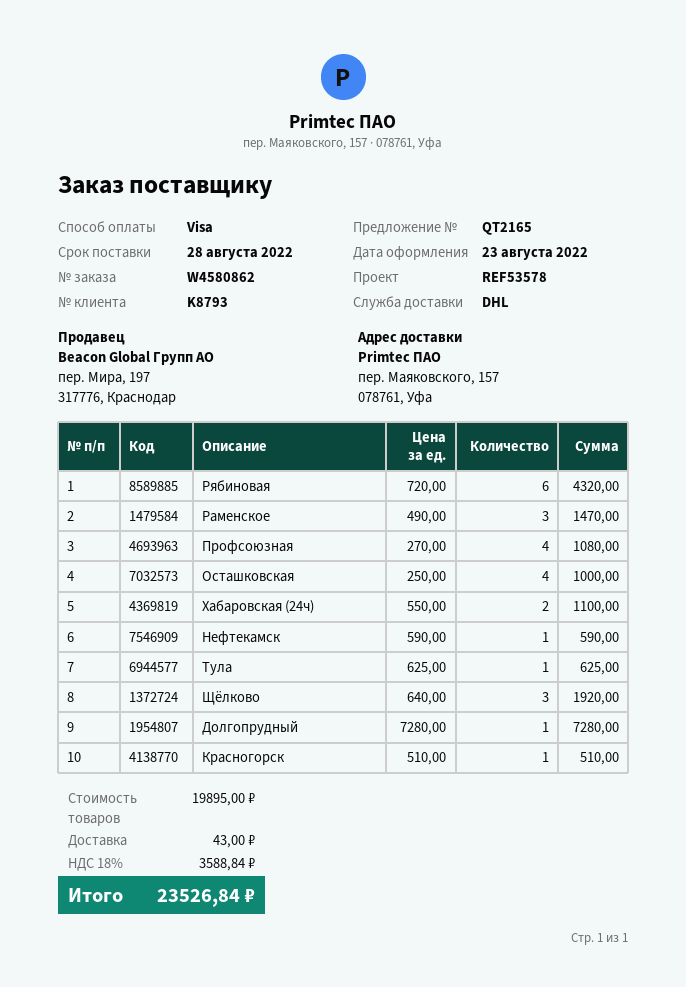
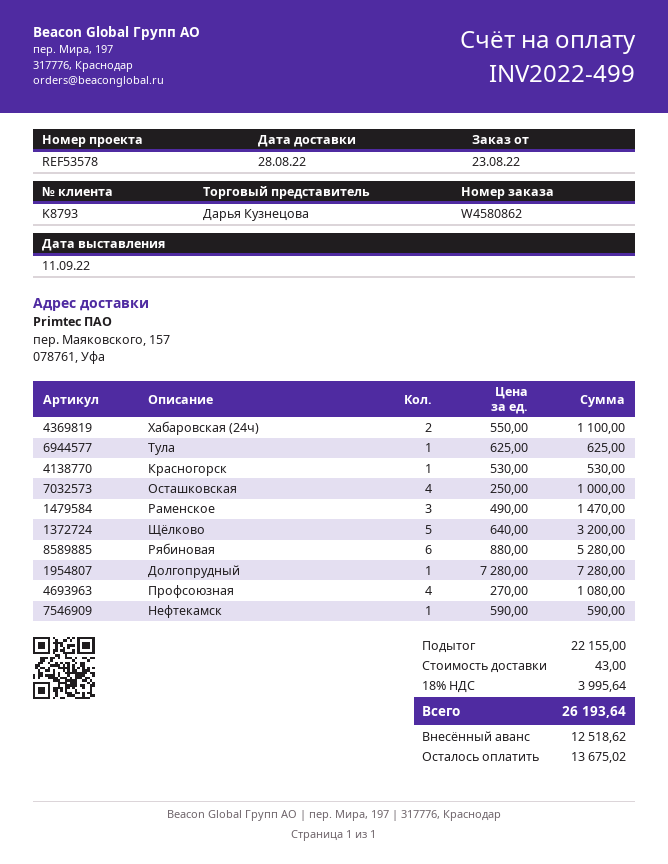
Рябиновая: 6 x 720.00 = 4320.00 -> 6 x 880.00 = 5280.00
Щёлково: 3 x 640.00 = 1920.00 -> 5 x 640.00 = 3200.00
Красногорск: 1 x 510.00 = 510.00 -> 1 x 530.00 = 530.00
subtotal: 19895.00 -> 22155.00
tax: 18% = 3588.84 -> 18% = 3995.64
total: 23526.84 -> 26193.64

